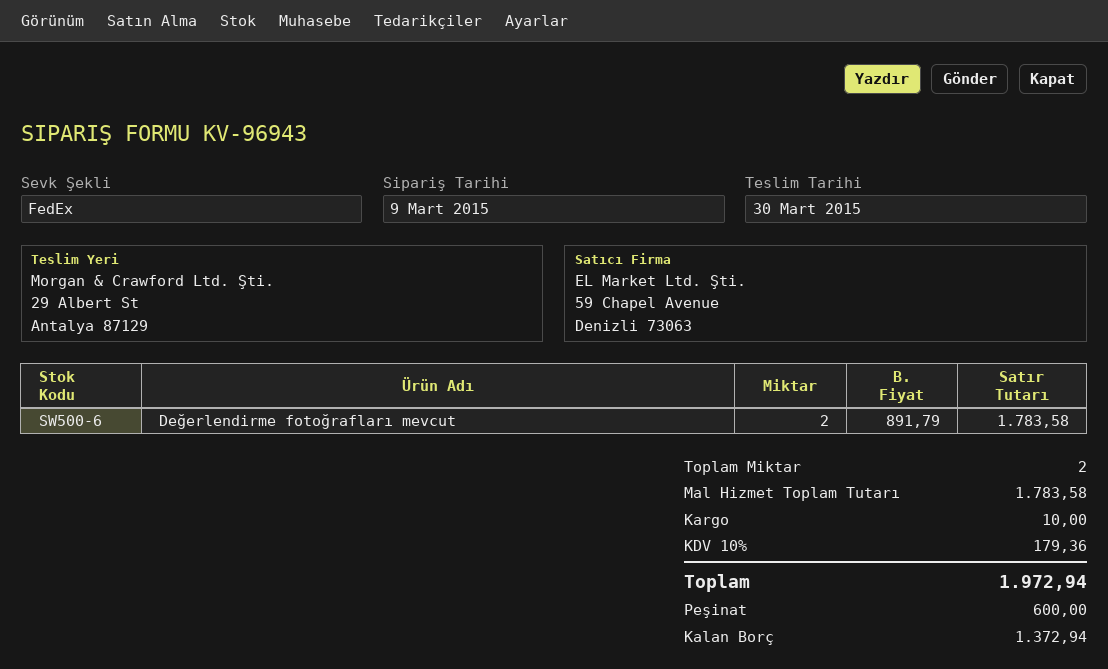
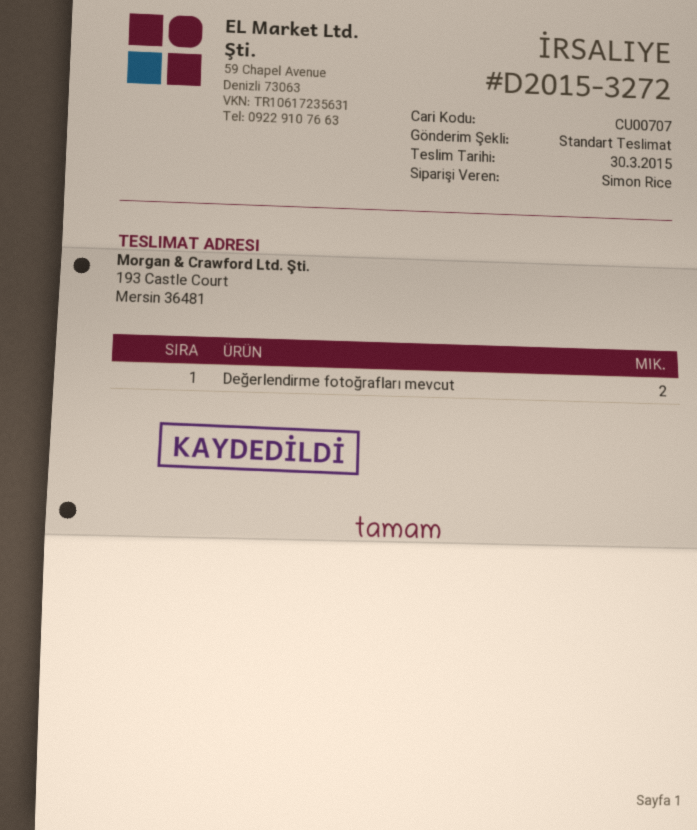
shipping method: FedEx -> standard
ship to: 29 Albert St, Antalya 87129 -> 193 Castle Court, Mersin 36481

